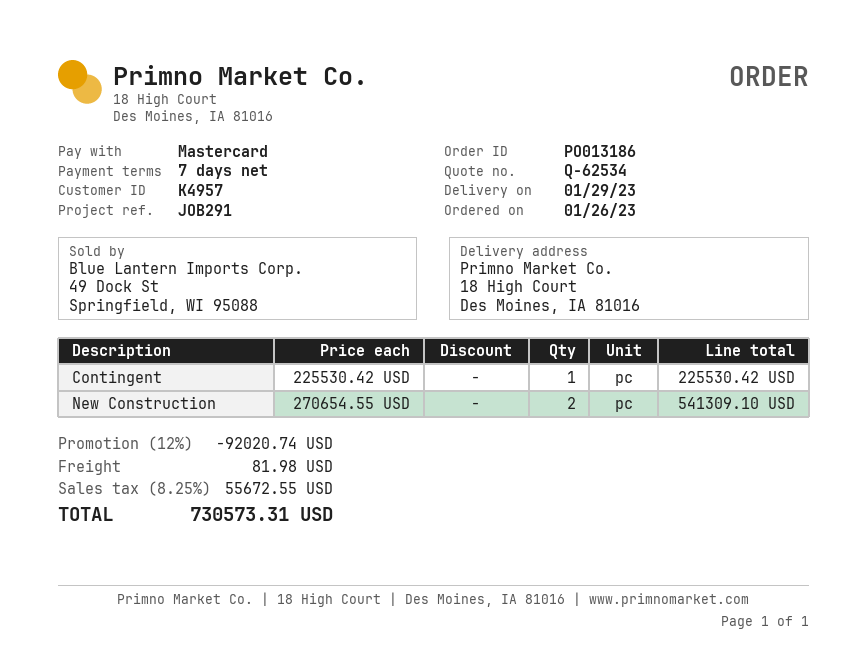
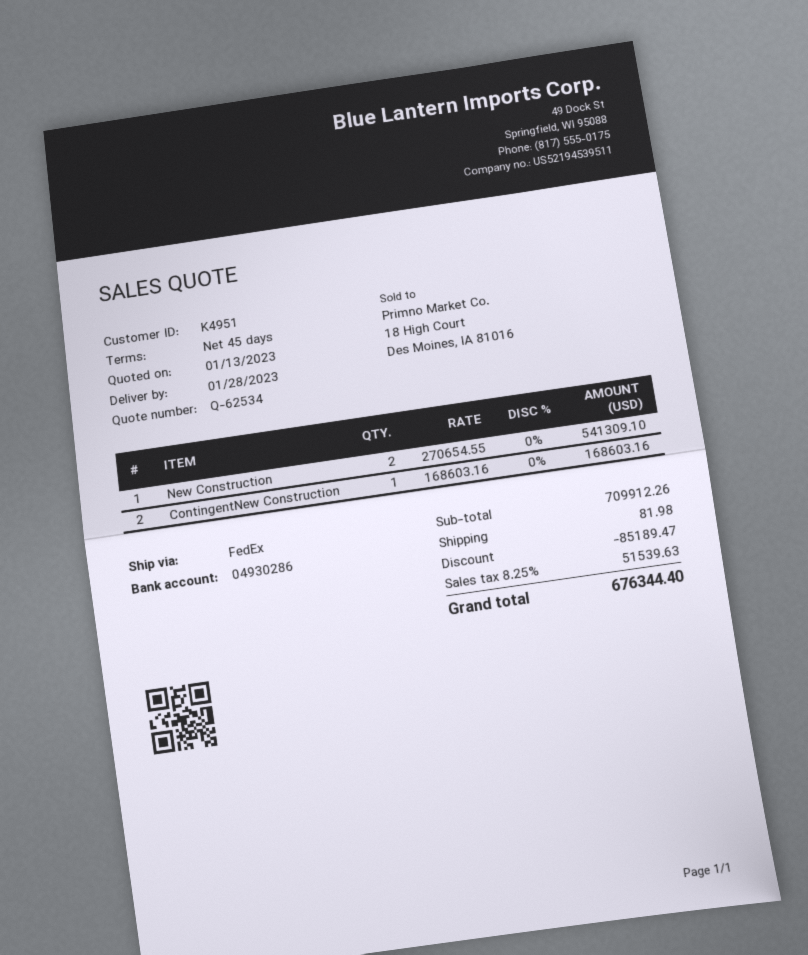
delivery date: 2023-01-29 -> 2023-01-28
payment terms: 7 days -> 45 days
customer number: K4957 -> K4951
Contingent: 1 x 225530.42 = 225530.42 -> none
ContingentNew Construction: none -> 1 x 168603.16 = 168603.16
discount: 92020.74 -> 85189.47
tax: 8.25% = 55672.55 -> 8.25% = 51539.63
total: 730573.31 -> 676344.40

